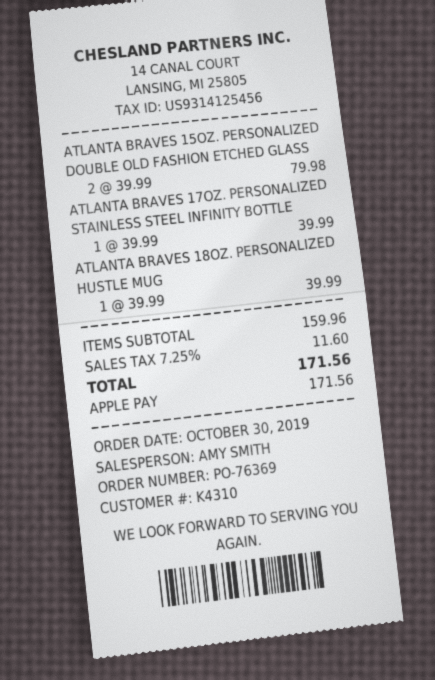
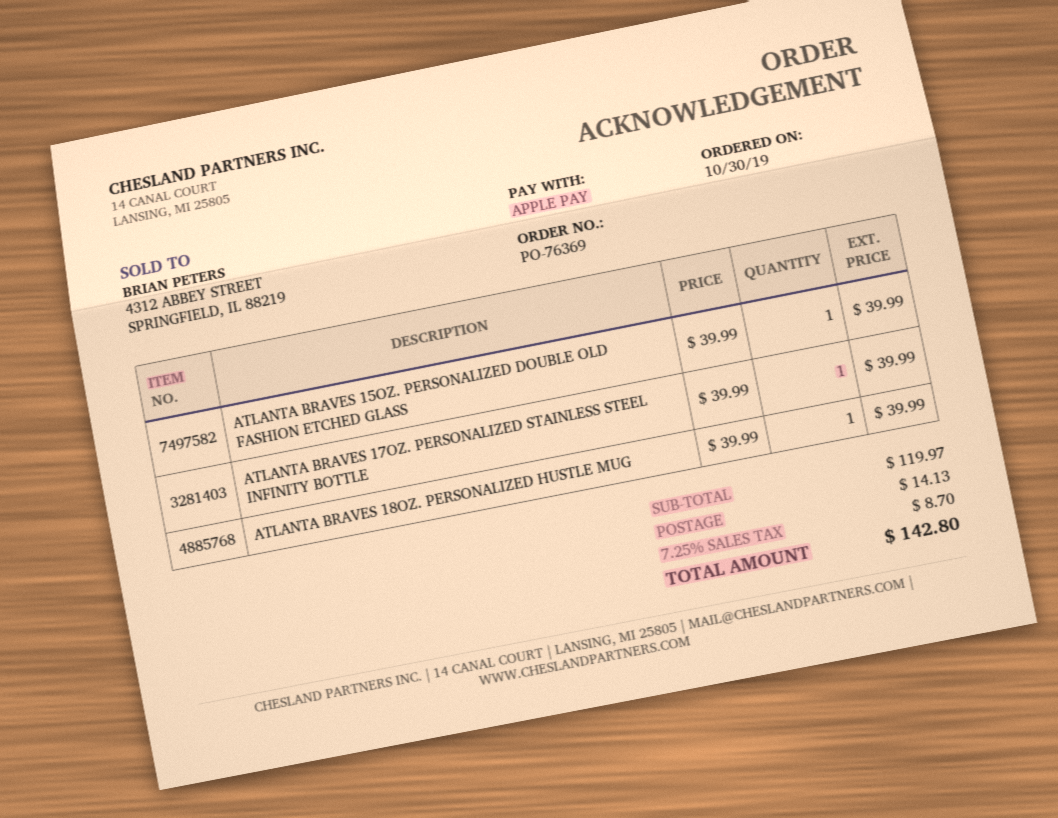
ATLANTA BRAVES 15OZ. PERSONALIZED DOUBLE OLD FASHION ETCHED GLASS: 2 x 39.99 = 79.98 -> 1 x 39.99 = 39.99
subtotal: 159.96 -> 119.97
shipping: none -> 14.13
tax: 7.25% = 11.60 -> 7.25% = 8.70
total: 171.56 -> 142.80

